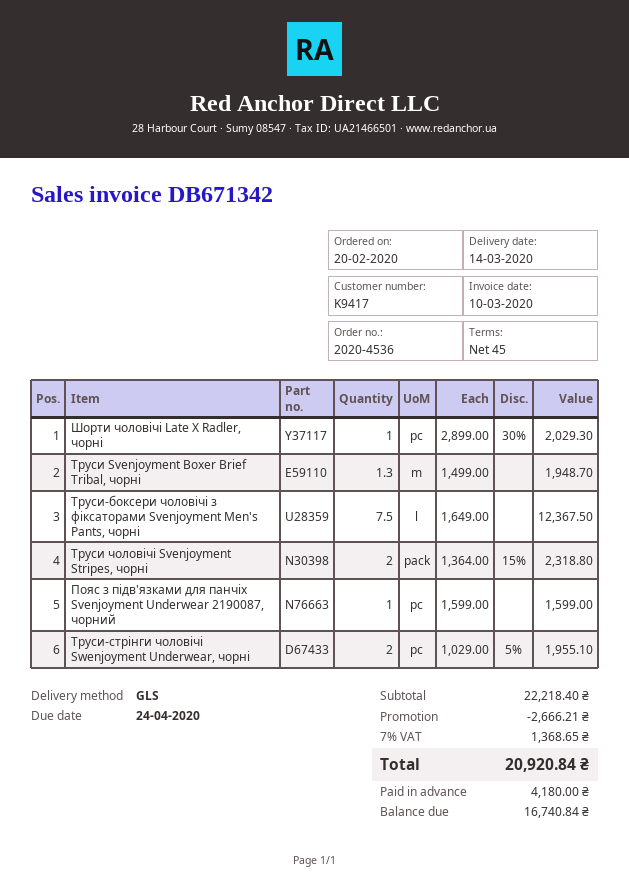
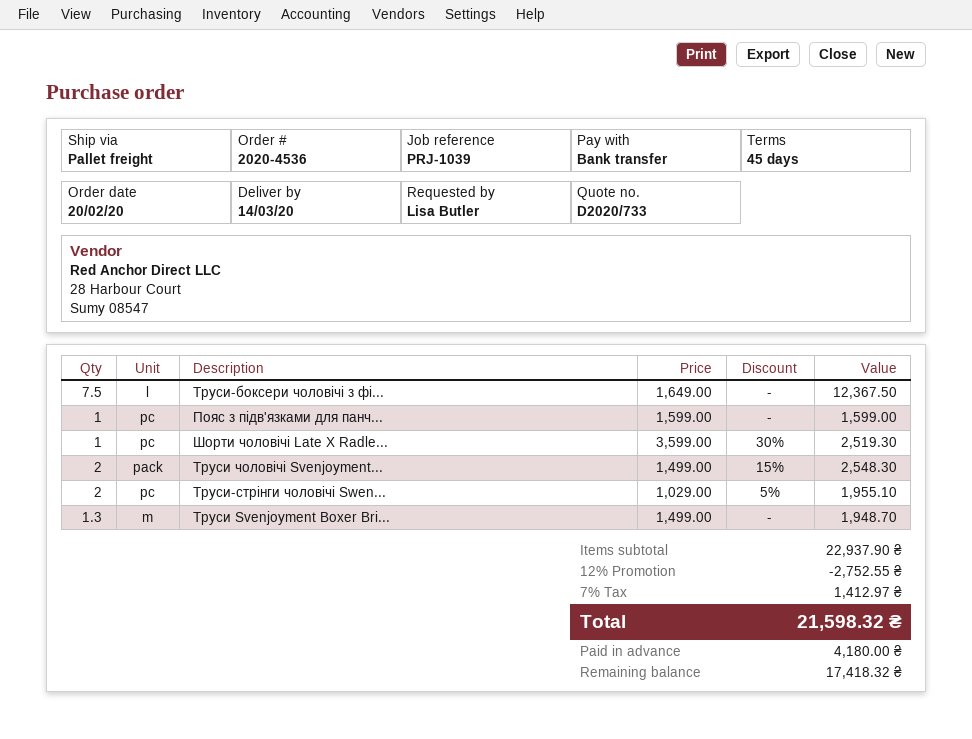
shipping method: GLS -> pallet freight
Шорти чоловічі Late X Radler, чорні: 1 x 2899.00 - 30% = 2029.30 -> 1 x 3599.00 - 30% = 2519.30
Труси чоловічі Svenjoyment Stripes, чорні: 2 x 1364.00 - 15% = 2318.80 -> 2 x 1499.00 - 15% = 2548.30
subtotal: 22218.40 -> 22937.90
discount: 2666.21 -> 2752.55
tax: 7% = 1368.65 -> 7% = 1412.97
total: 20920.84 -> 21598.32
balance: 16740.84 -> 17418.32

